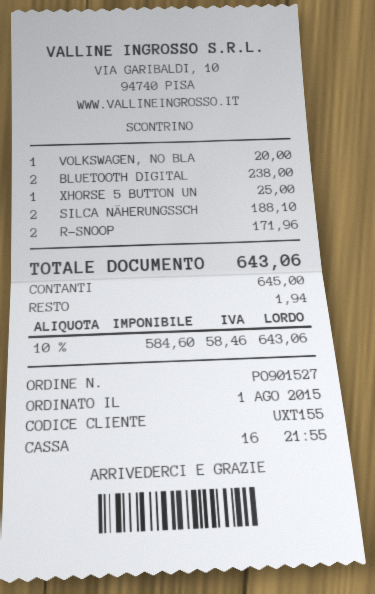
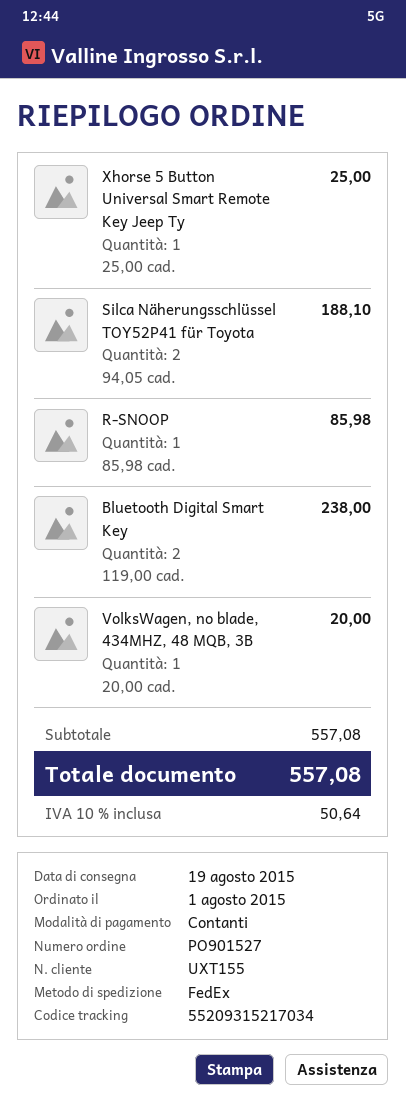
R-SNOOP: 2 for 171.96 -> 1 for 85.98
tax: 10% = 58.46 -> 10% = 50.64
total: 643.06 -> 557.08

